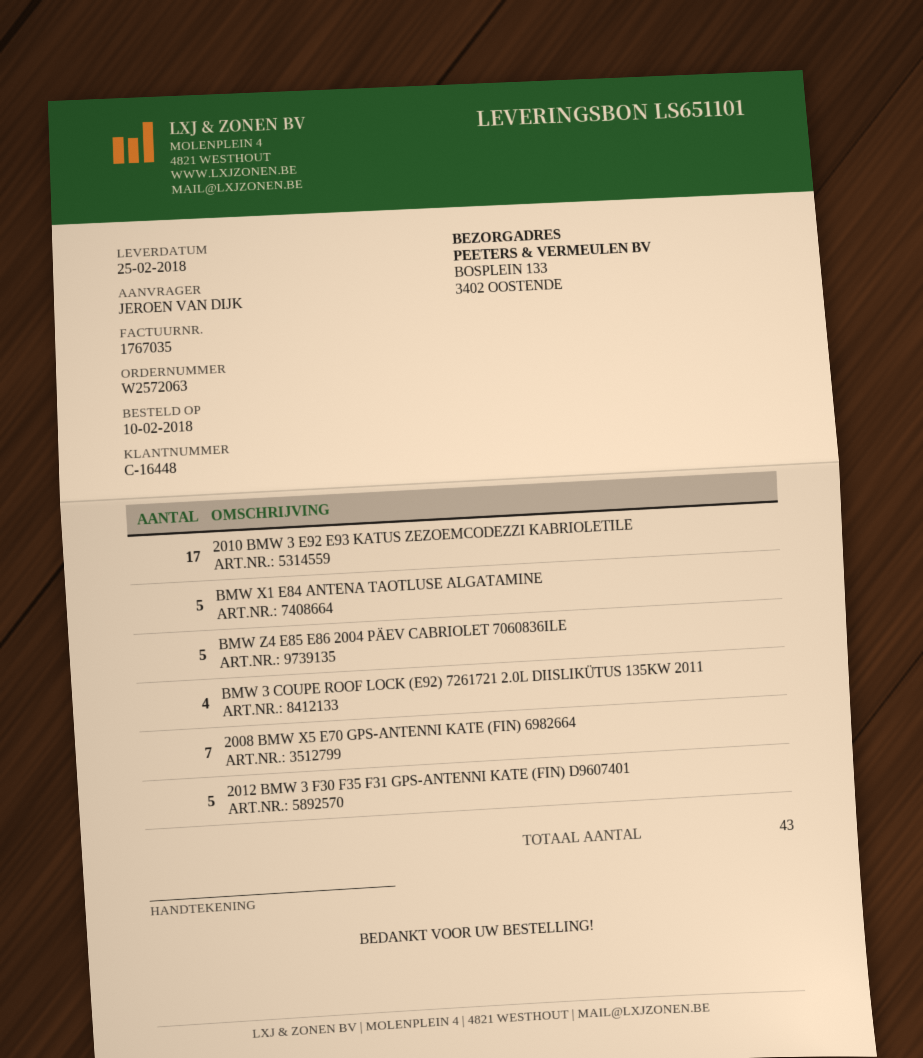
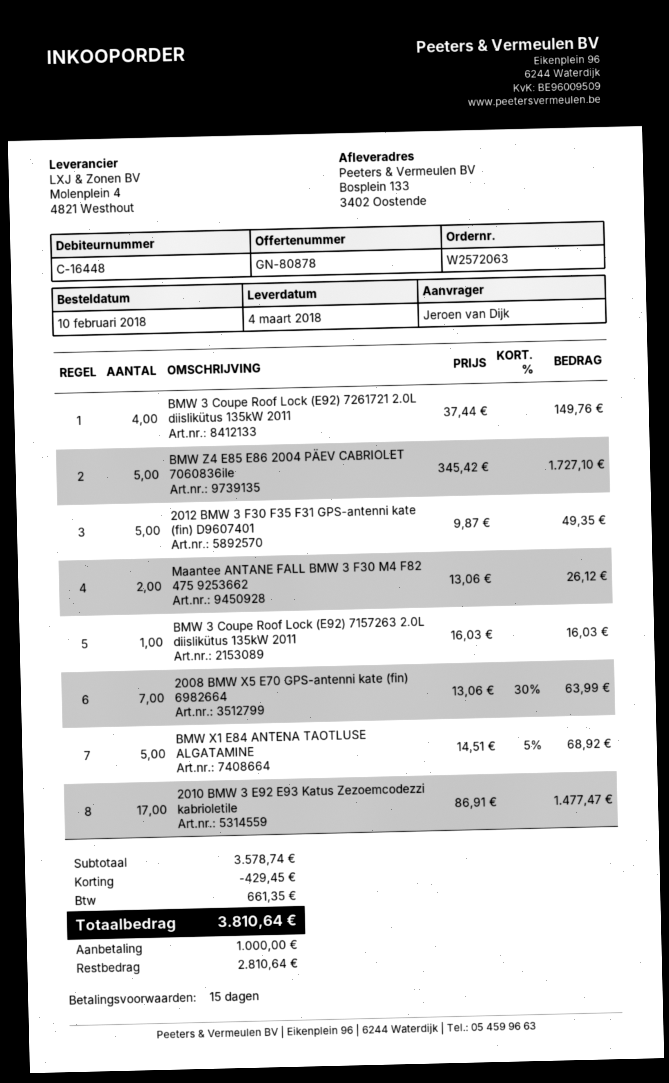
delivery date: 2018-02-25 -> 2018-03-04
Maantee ANTANE FALL BMW 3 F30 M4 F82 475 9253662: none -> 2
BMW 3 Coupe Roof Lock (E92) 7157263 2.0L diislikütus 135kW 2011: none -> 1

